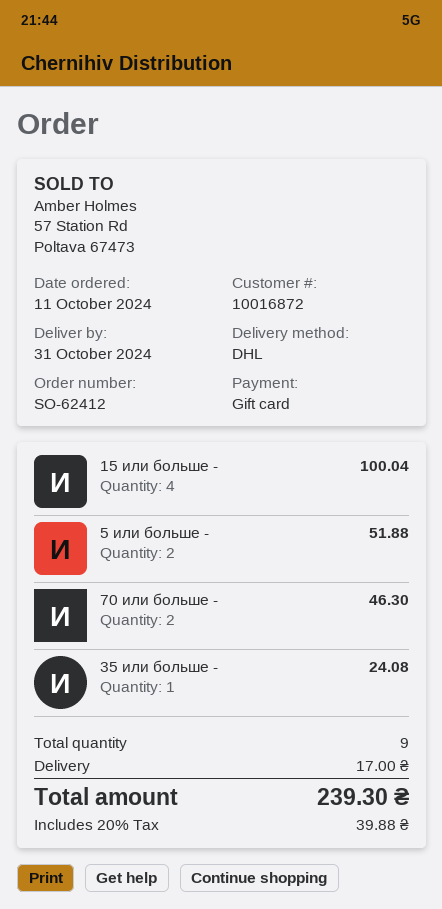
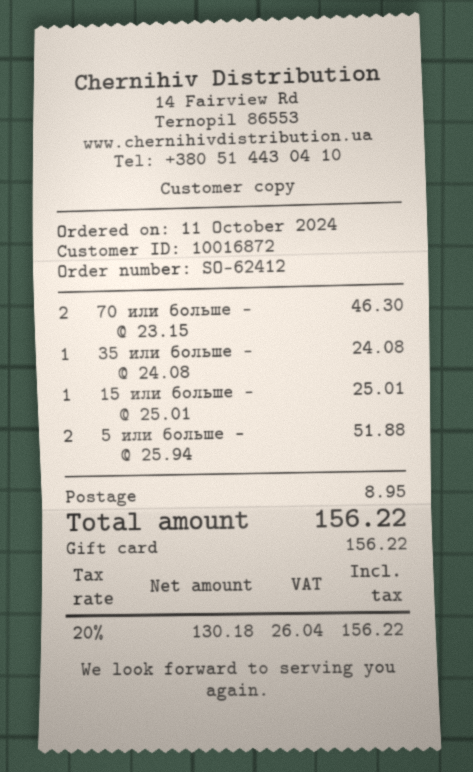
15 или больше -: 4 for 100.04 -> 1 for 25.01
shipping: 17.00 -> 8.95
tax: 20% = 39.88 -> 20% = 26.04
total: 239.30 -> 156.22

